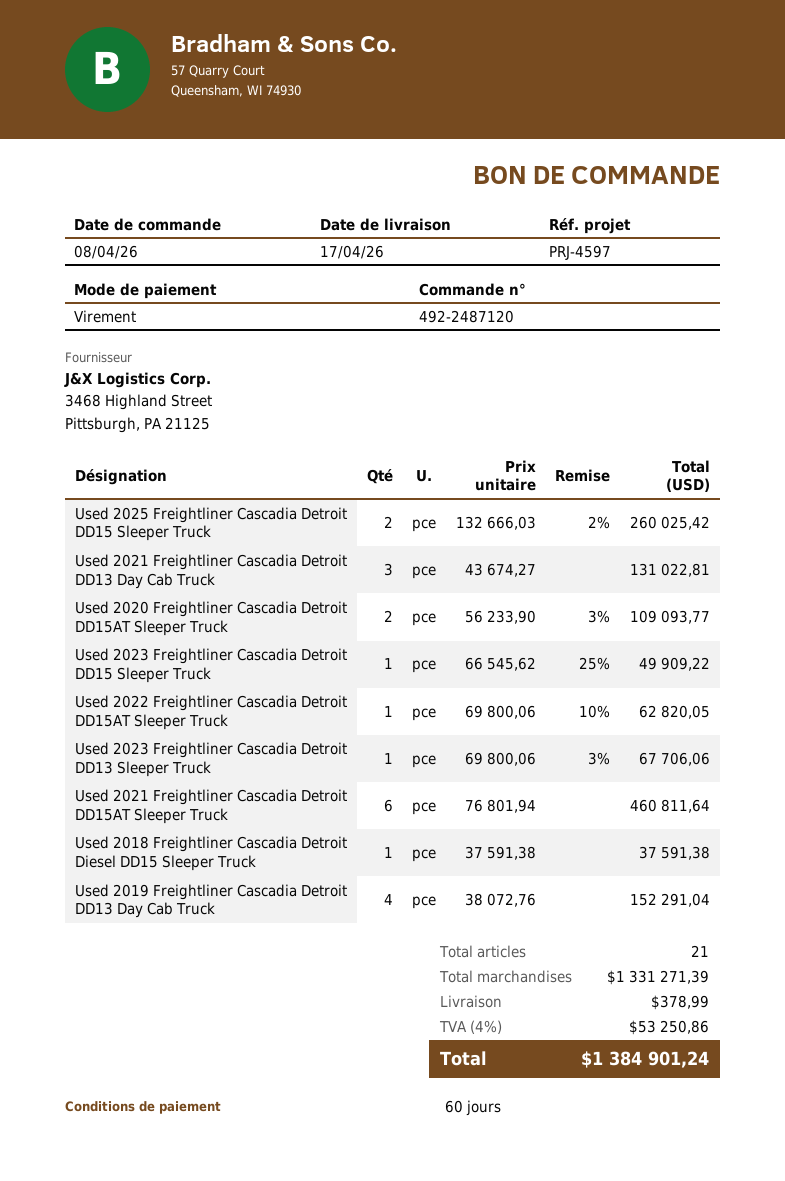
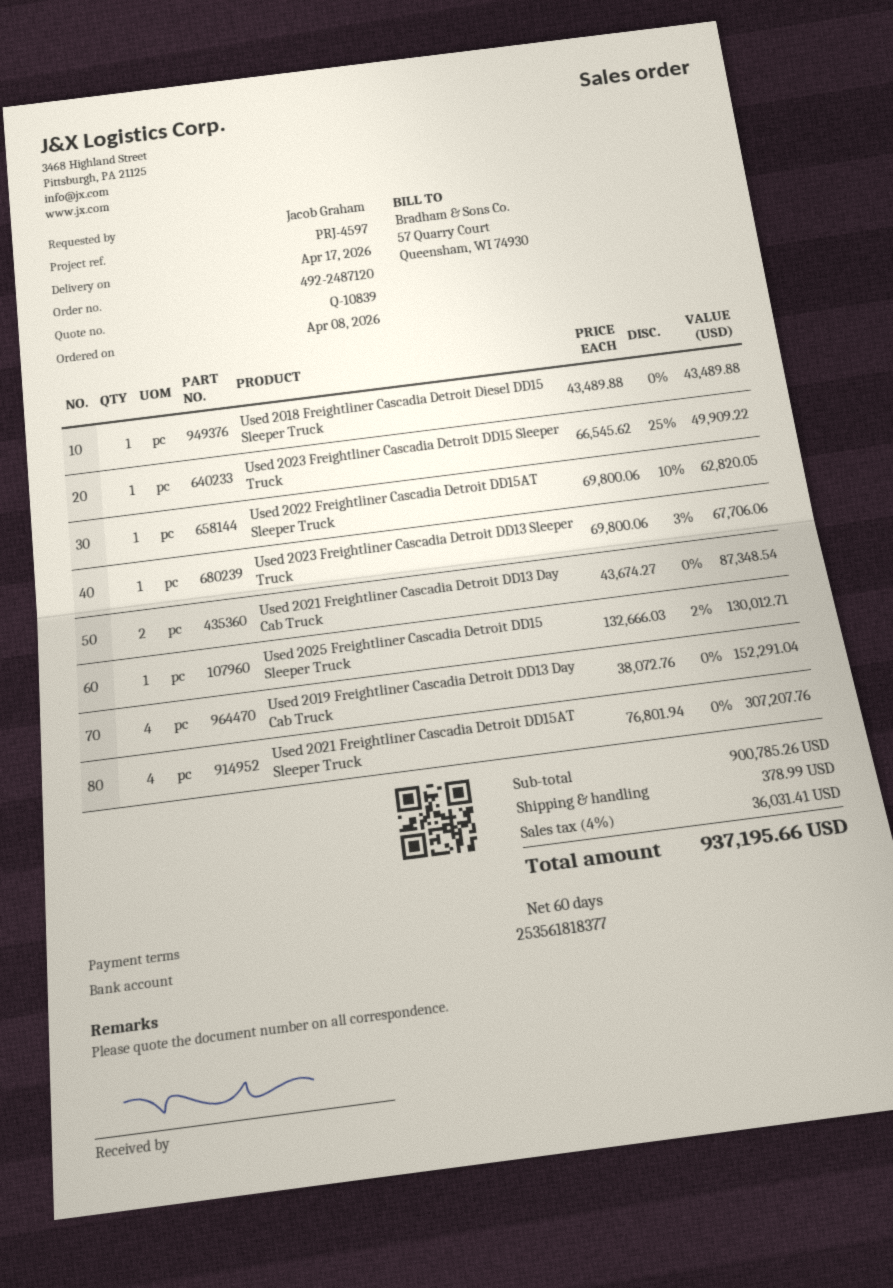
Used 2025 Freightliner Cascadia Detroit DD15 Sleeper Truck: 2 x 132666.03 - 2% = 260025.42 -> 1 x 132666.03 - 2% = 130012.71
Used 2021 Freightliner Cascadia Detroit DD13 Day Cab Truck: 3 x 43674.27 = 131022.81 -> 2 x 43674.27 = 87348.54
Used 2020 Freightliner Cascadia Detroit DD15AT Sleeper Truck: 2 x 56233.90 - 3% = 109093.77 -> none
Used 2021 Freightliner Cascadia Detroit DD15AT Sleeper Truck: 6 x 76801.94 = 460811.64 -> 4 x 76801.94 = 307207.76
Used 2018 Freightliner Cascadia Detroit Diesel DD15 Sleeper Truck: 1 x 37591.38 = 37591.38 -> 1 x 43489.88 = 43489.88
subtotal: 1331271.39 -> 900785.26
tax: 4% = 53250.86 -> 4% = 36031.41
total: 1384901.24 -> 937195.66

